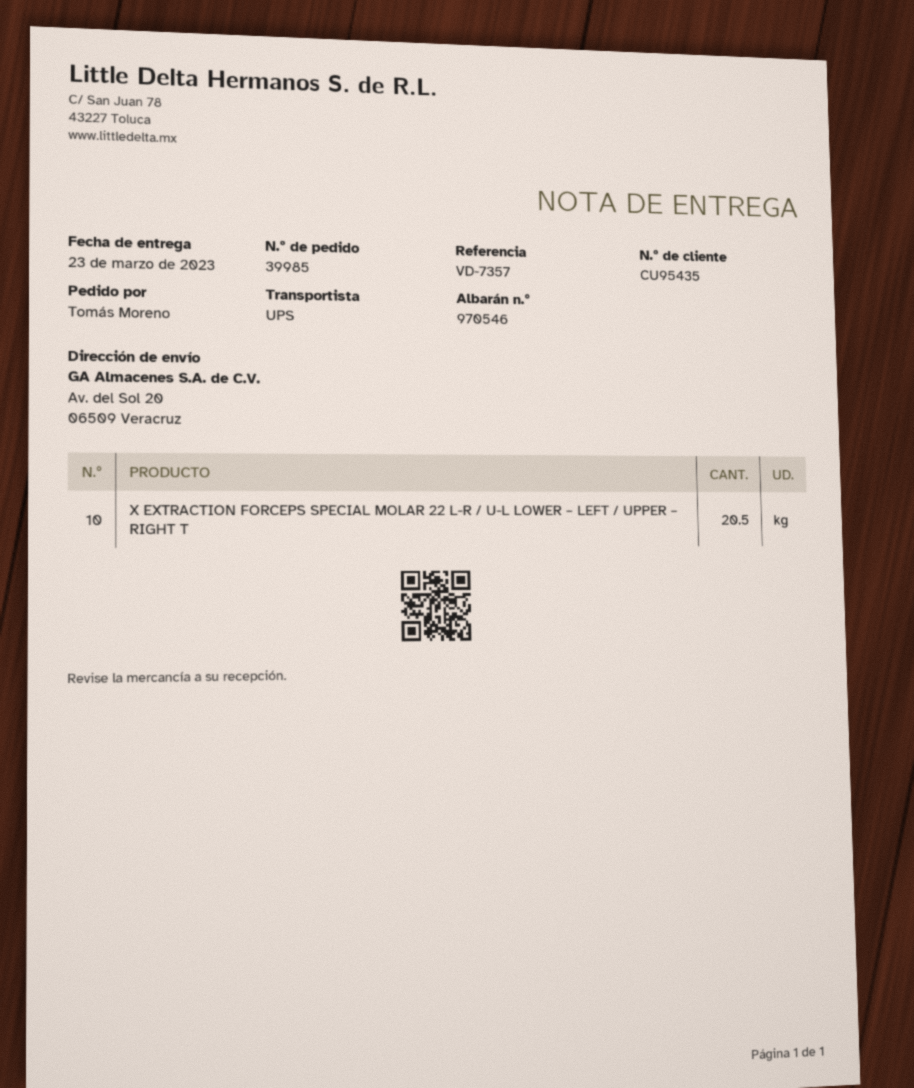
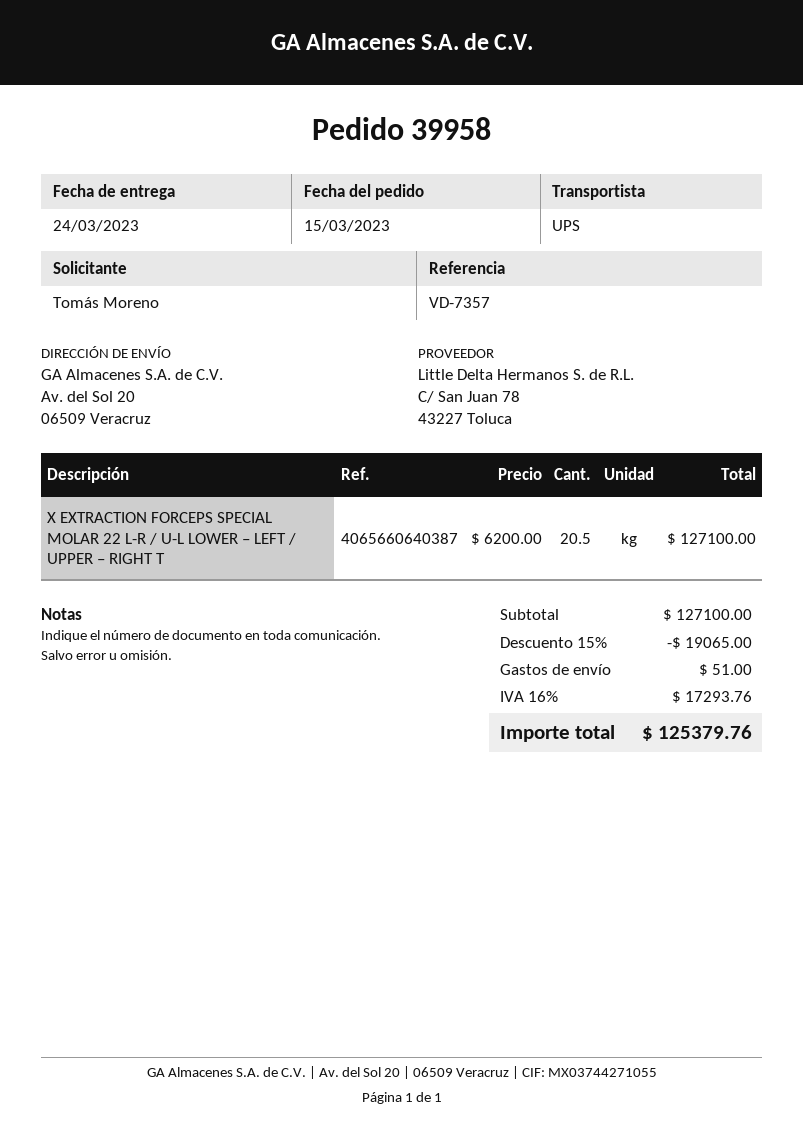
order number: 39985 -> 39958
delivery date: 2023-03-23 -> 2023-03-24

